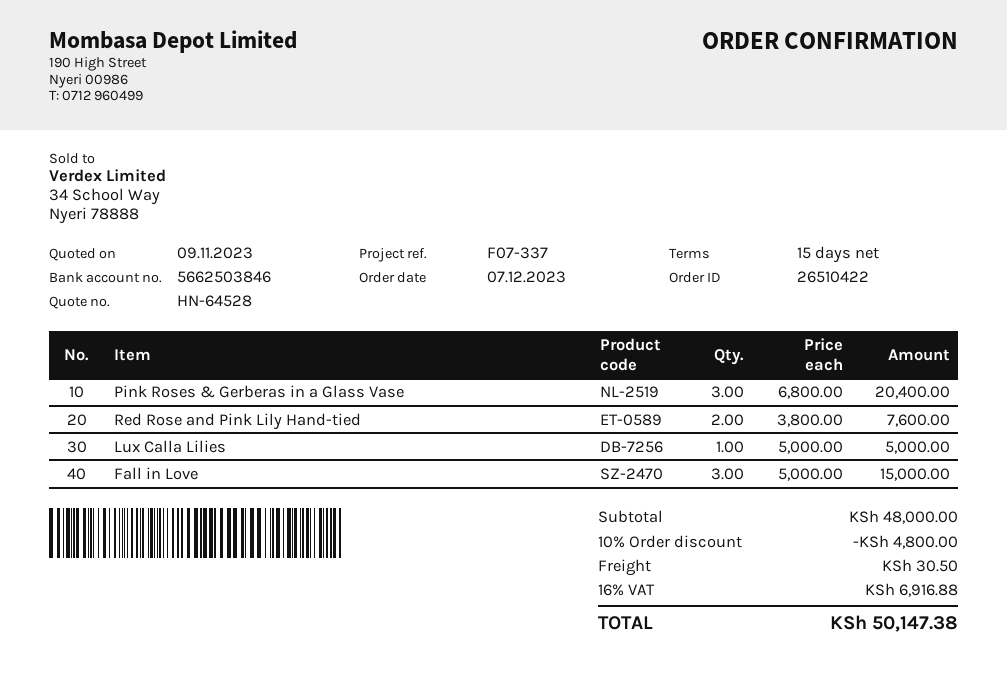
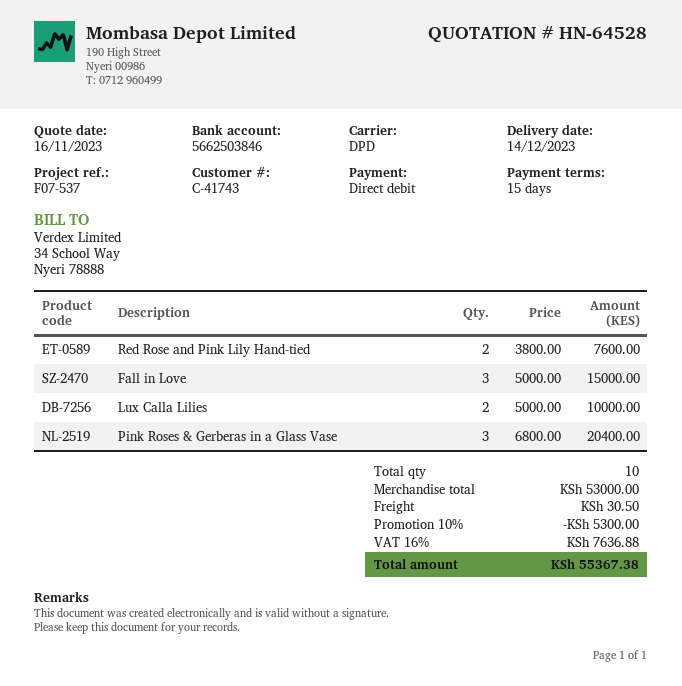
quote date: 2023-11-09 -> 2023-11-16
reference: F07-337 -> F07-537
Lux Calla Lilies: 1 x 5000.00 = 5000.00 -> 2 x 5000.00 = 10000.00
subtotal: 48000.00 -> 53000.00
discount: 10% = 4800.00 -> 10% = 5300.00
tax: 16% = 6916.88 -> 16% = 7636.88
total: 50147.38 -> 55367.38

